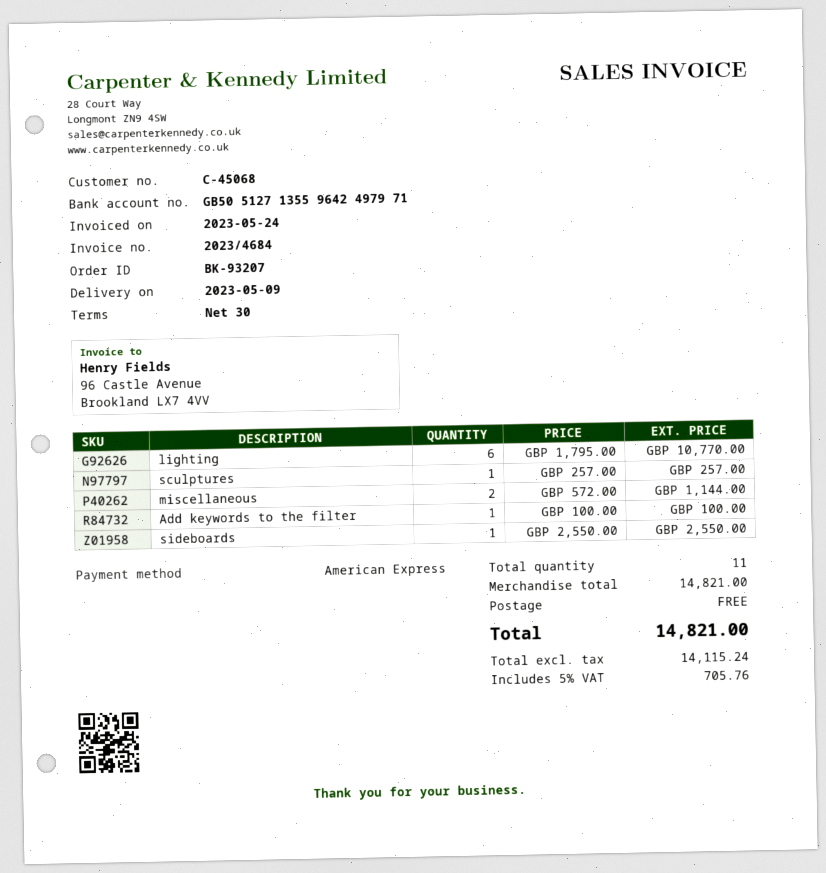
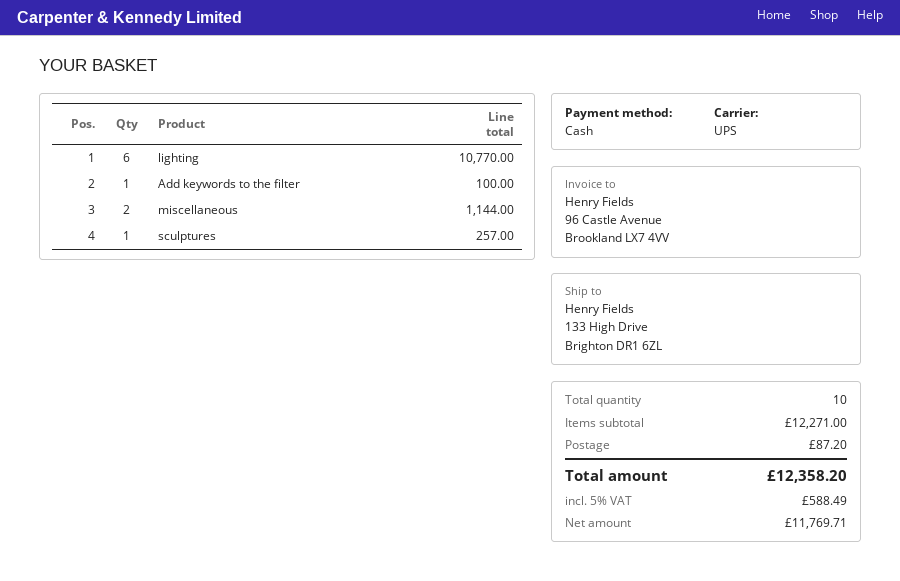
payment method: American Express -> cash
sideboards: 1 for 2550.00 -> none
total quantity: 11 -> 10
subtotal: 14821.00 -> 12271.00
shipping: 0.00 -> 87.20
net: 14115.24 -> 11769.71
tax: 5% = 705.76 -> 5% = 588.49
total: 14821.00 -> 12358.20

